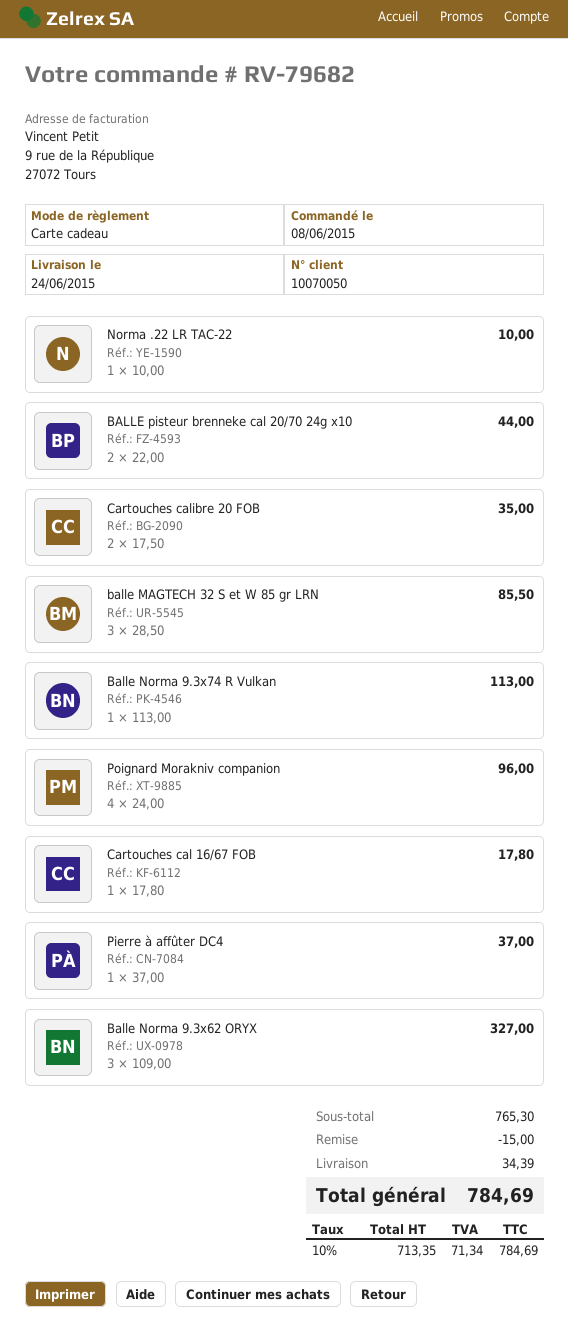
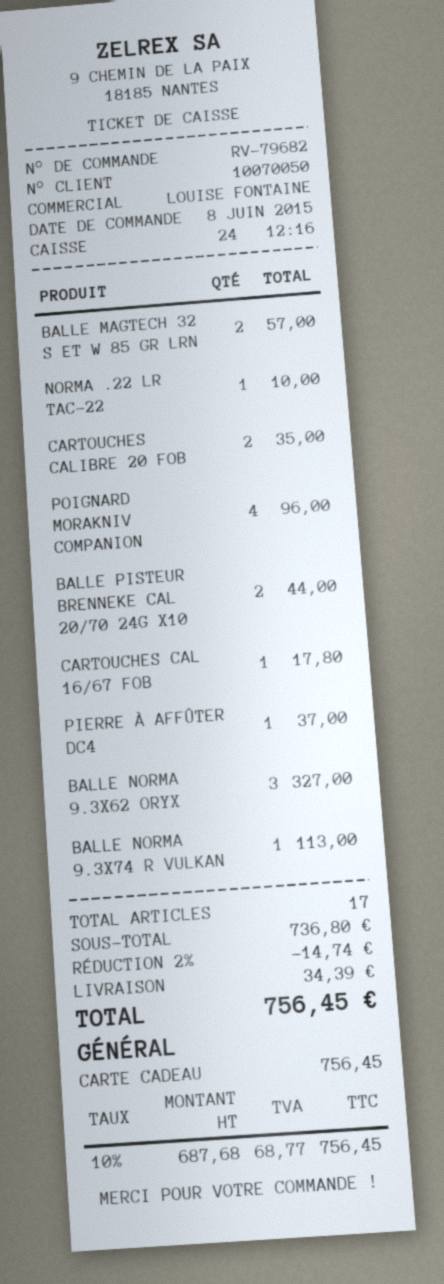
balle MAGTECH 32 S et W 85 gr LRN: 3 for 85.50 -> 2 for 57.00
subtotal: 765.30 -> 736.80
discount: 15.00 -> 14.74
net: 713.35 -> 687.68
tax: 10% = 71.34 -> 10% = 68.77
total: 784.69 -> 756.45

